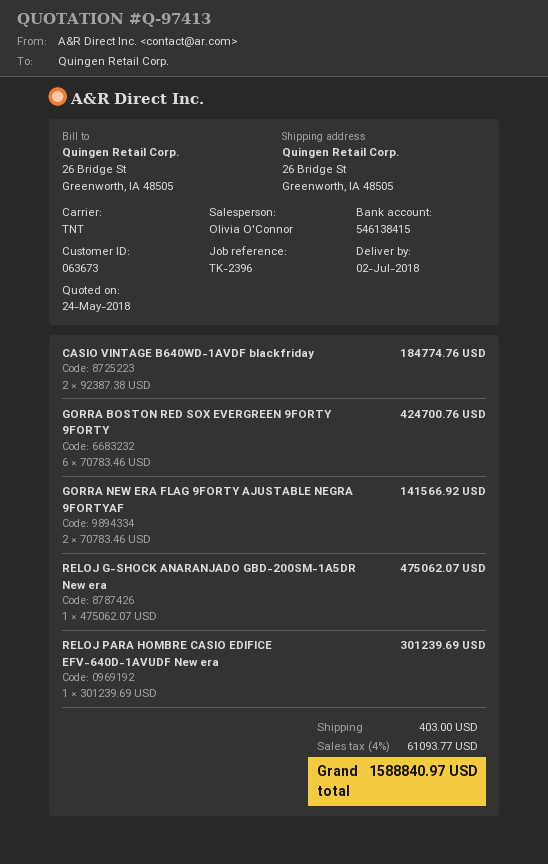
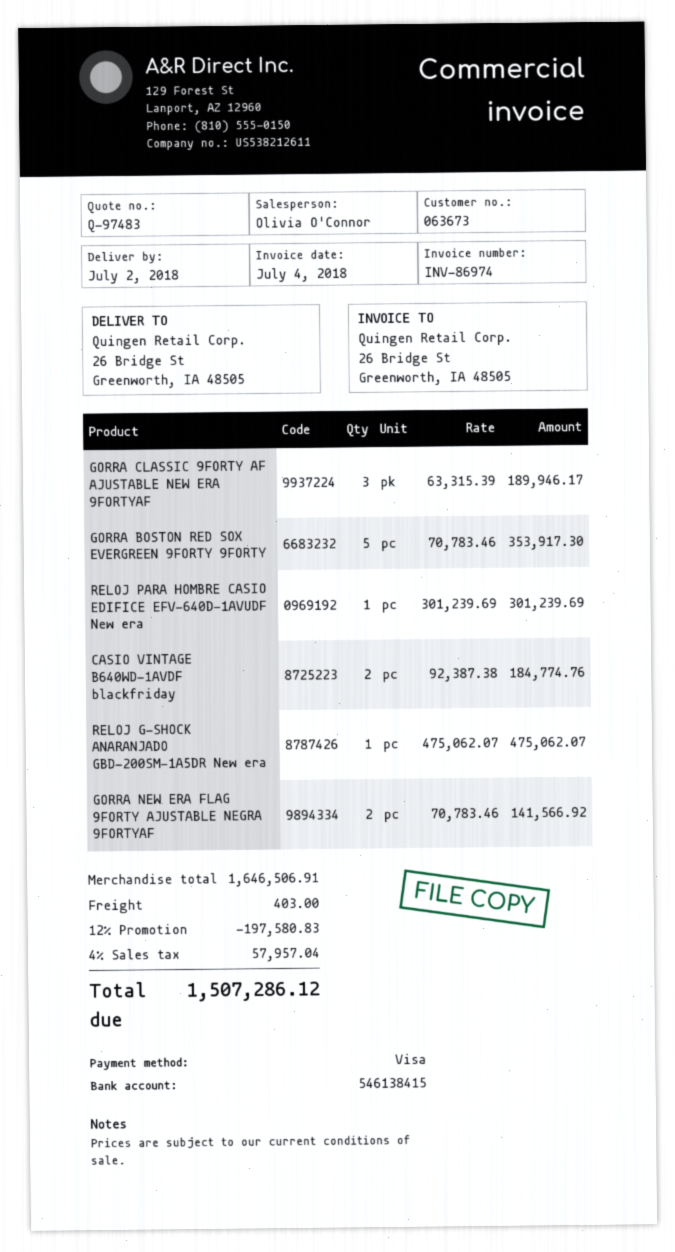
quote number: Q-97413 -> Q-97483
GORRA BOSTON RED SOX EVERGREEN 9FORTY 9FORTY: 6 x 70783.46 = 424700.76 -> 5 x 70783.46 = 353917.30
GORRA CLASSIC 9FORTY AF AJUSTABLE NEW ERA 9FORTYAF: none -> 3 x 63315.39 = 189946.17
discount: none -> 12% = 197580.83
tax: 4% = 61093.77 -> 4% = 57957.04
total: 1588840.97 -> 1507286.12

